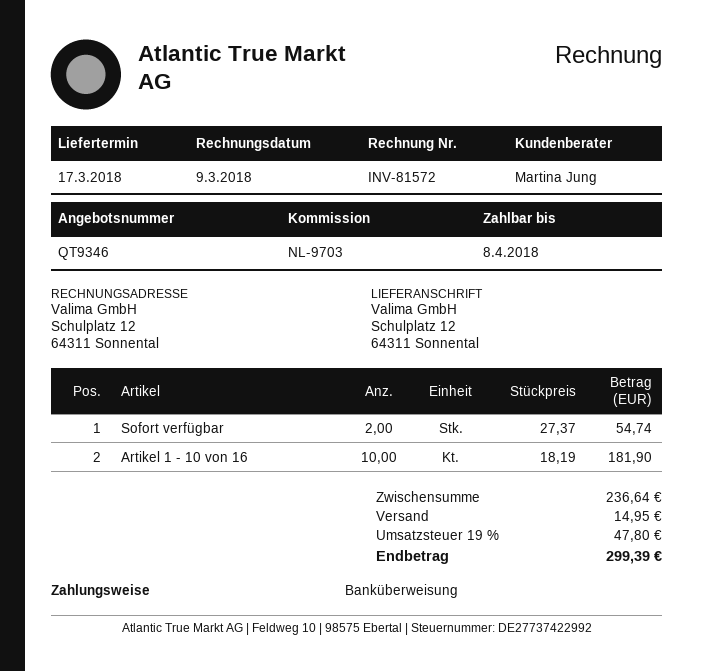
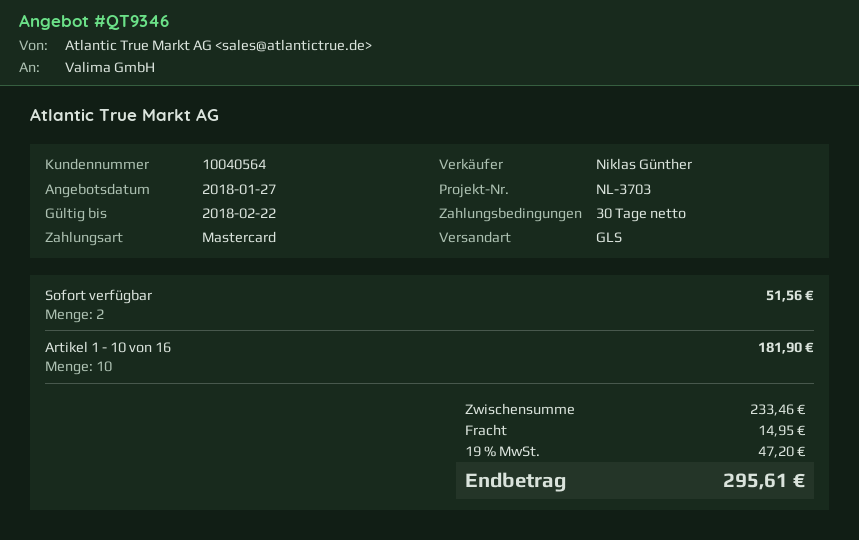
reference: NL-9703 -> NL-3703
sales rep: Martina Jung -> Niklas Günther
payment method: bank transfer -> Mastercard
Sofort verfügbar: 2 for 54.74 -> 2 for 51.56
subtotal: 236.64 -> 233.46
tax: 19% = 47.80 -> 19% = 47.20
total: 299.39 -> 295.61

